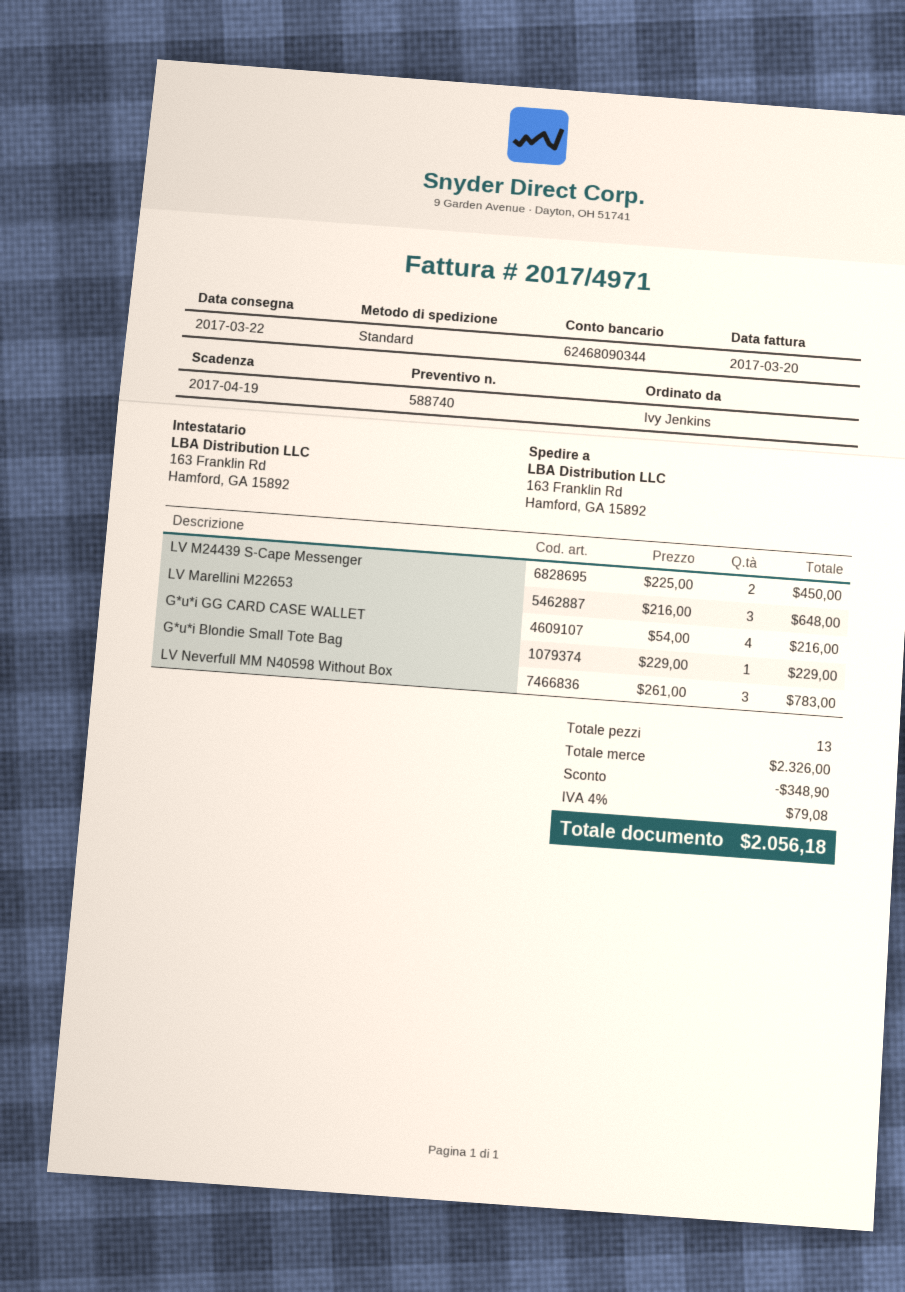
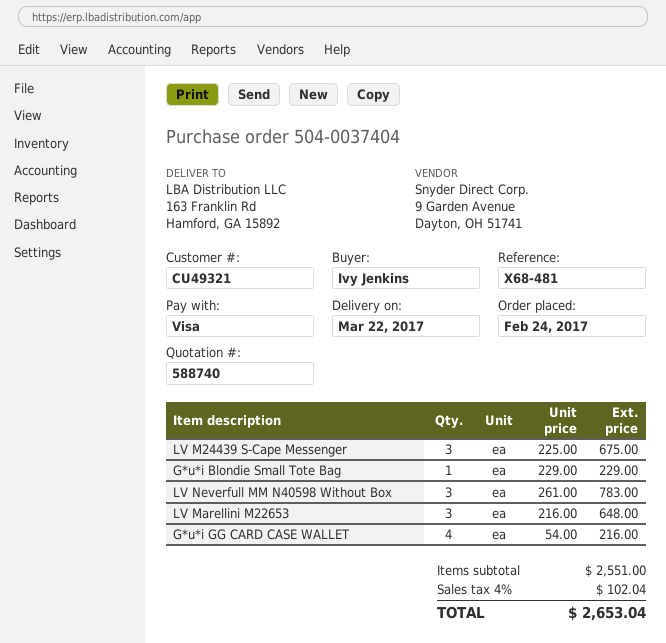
LV M24439 S-Cape Messenger: 2 x 225.00 = 450.00 -> 3 x 225.00 = 675.00
subtotal: 2326.00 -> 2551.00
discount: 348.90 -> none
tax: 4% = 79.08 -> 4% = 102.04
total: 2056.18 -> 2653.04

